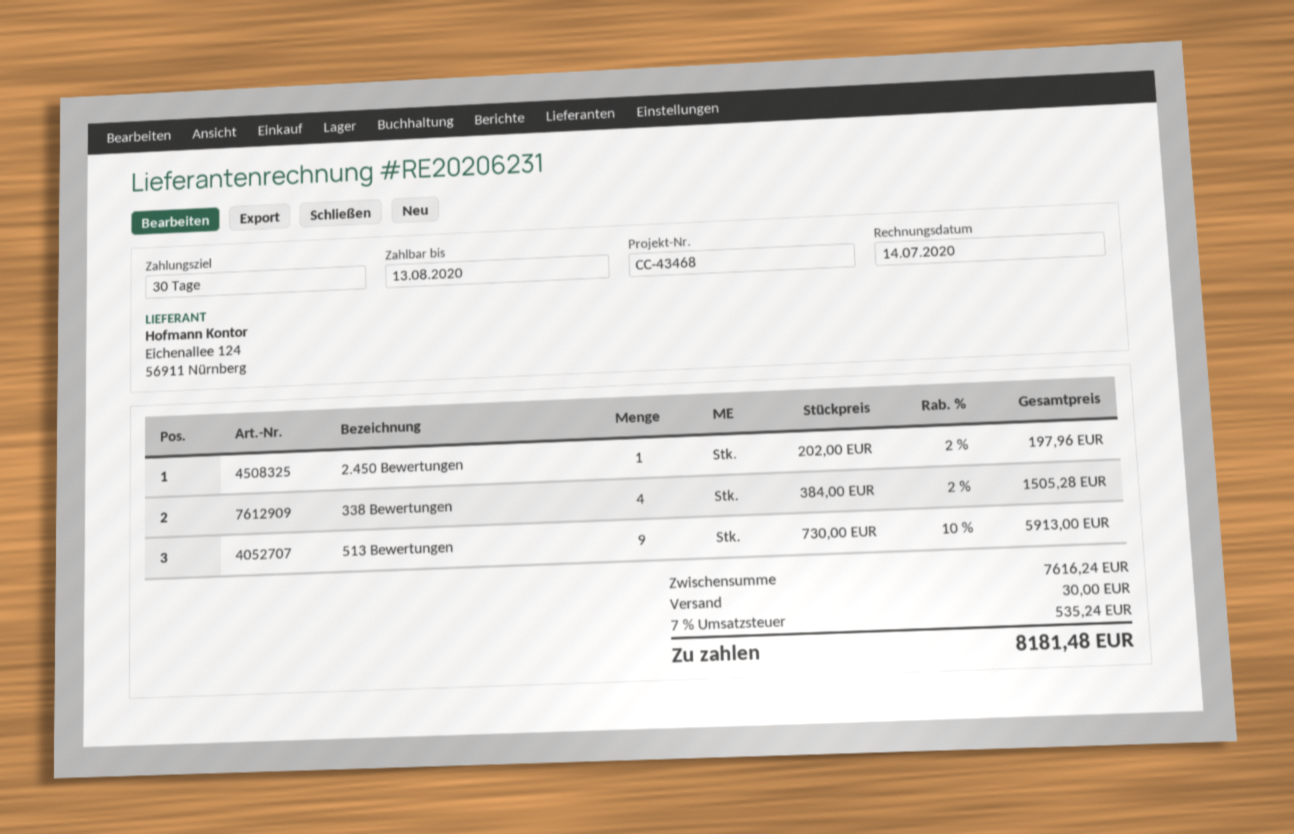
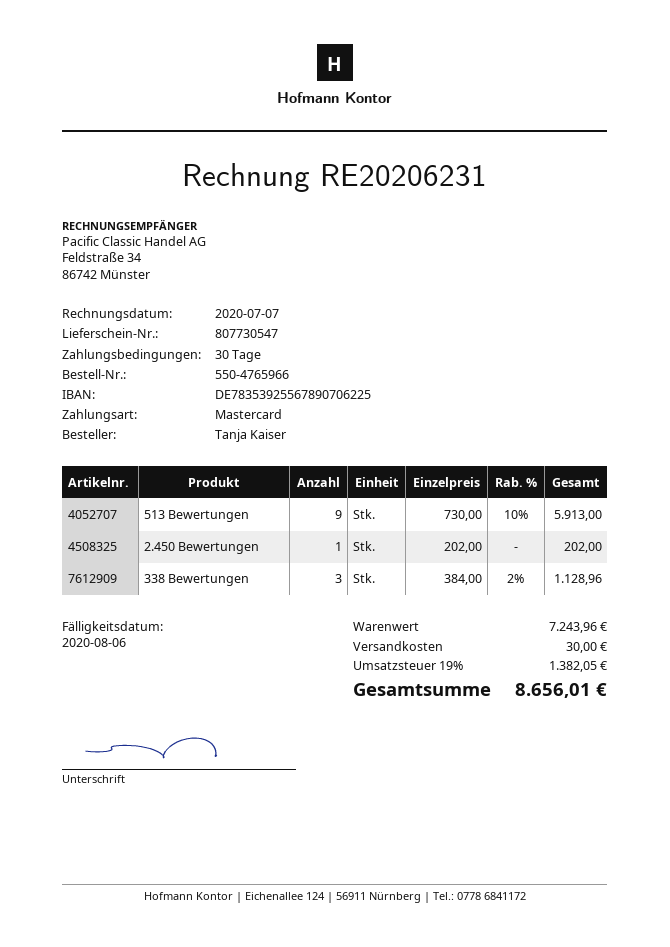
invoice date: 2020-07-14 -> 2020-07-07
due date: 2020-08-13 -> 2020-08-06
2.450 Bewertungen: 1 x 202.00 - 2% = 197.96 -> 1 x 202.00 = 202.00
338 Bewertungen: 4 x 384.00 - 2% = 1505.28 -> 3 x 384.00 - 2% = 1128.96
subtotal: 7616.24 -> 7243.96
tax: 7% = 535.24 -> 19% = 1382.05
total: 8181.48 -> 8656.01

